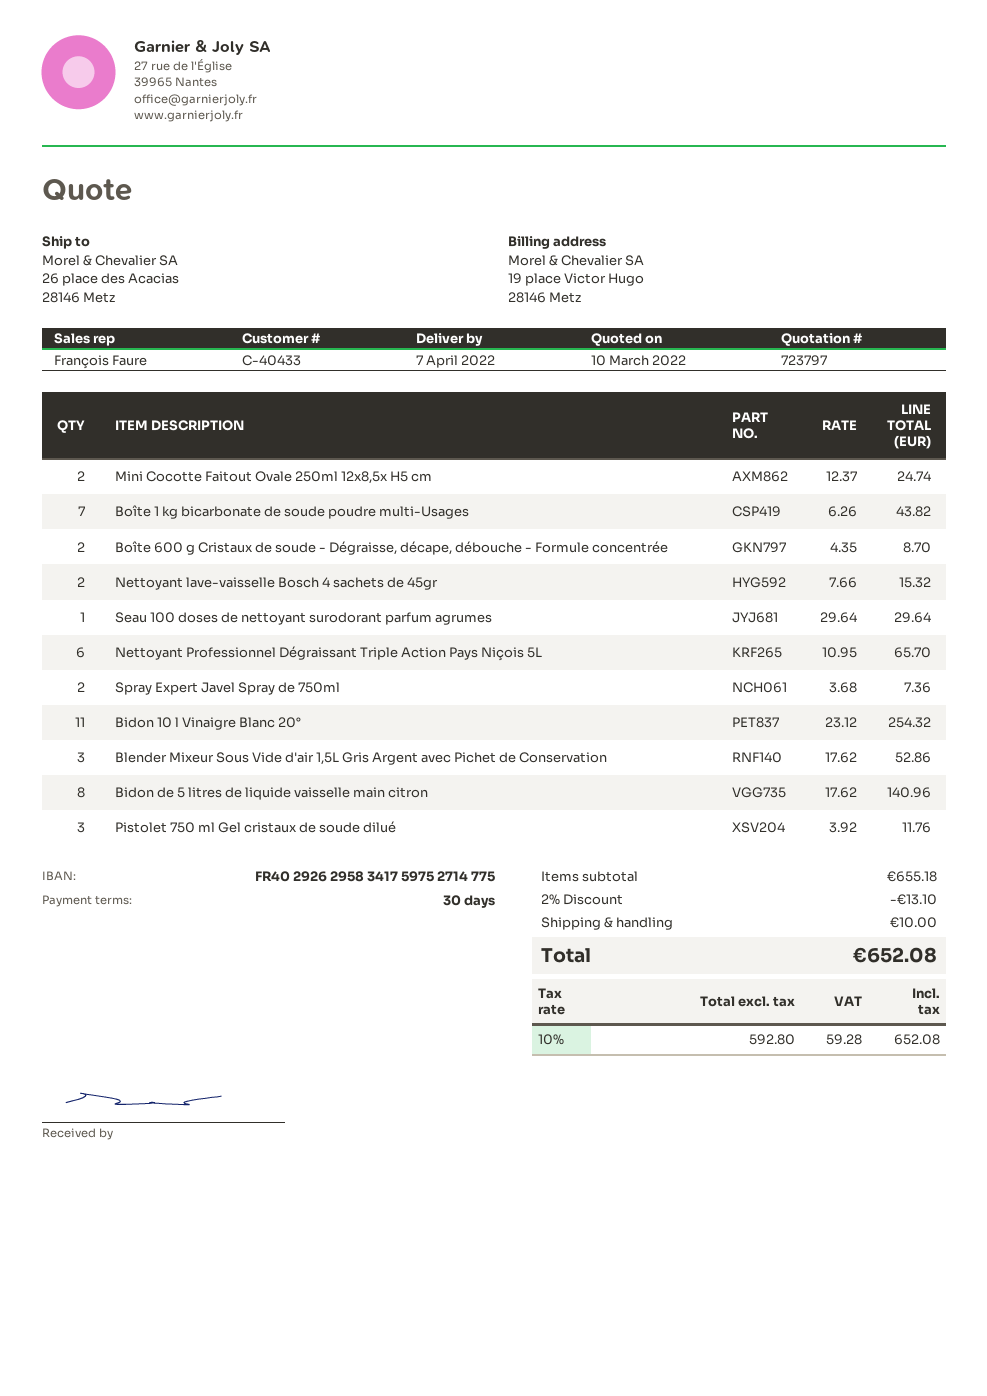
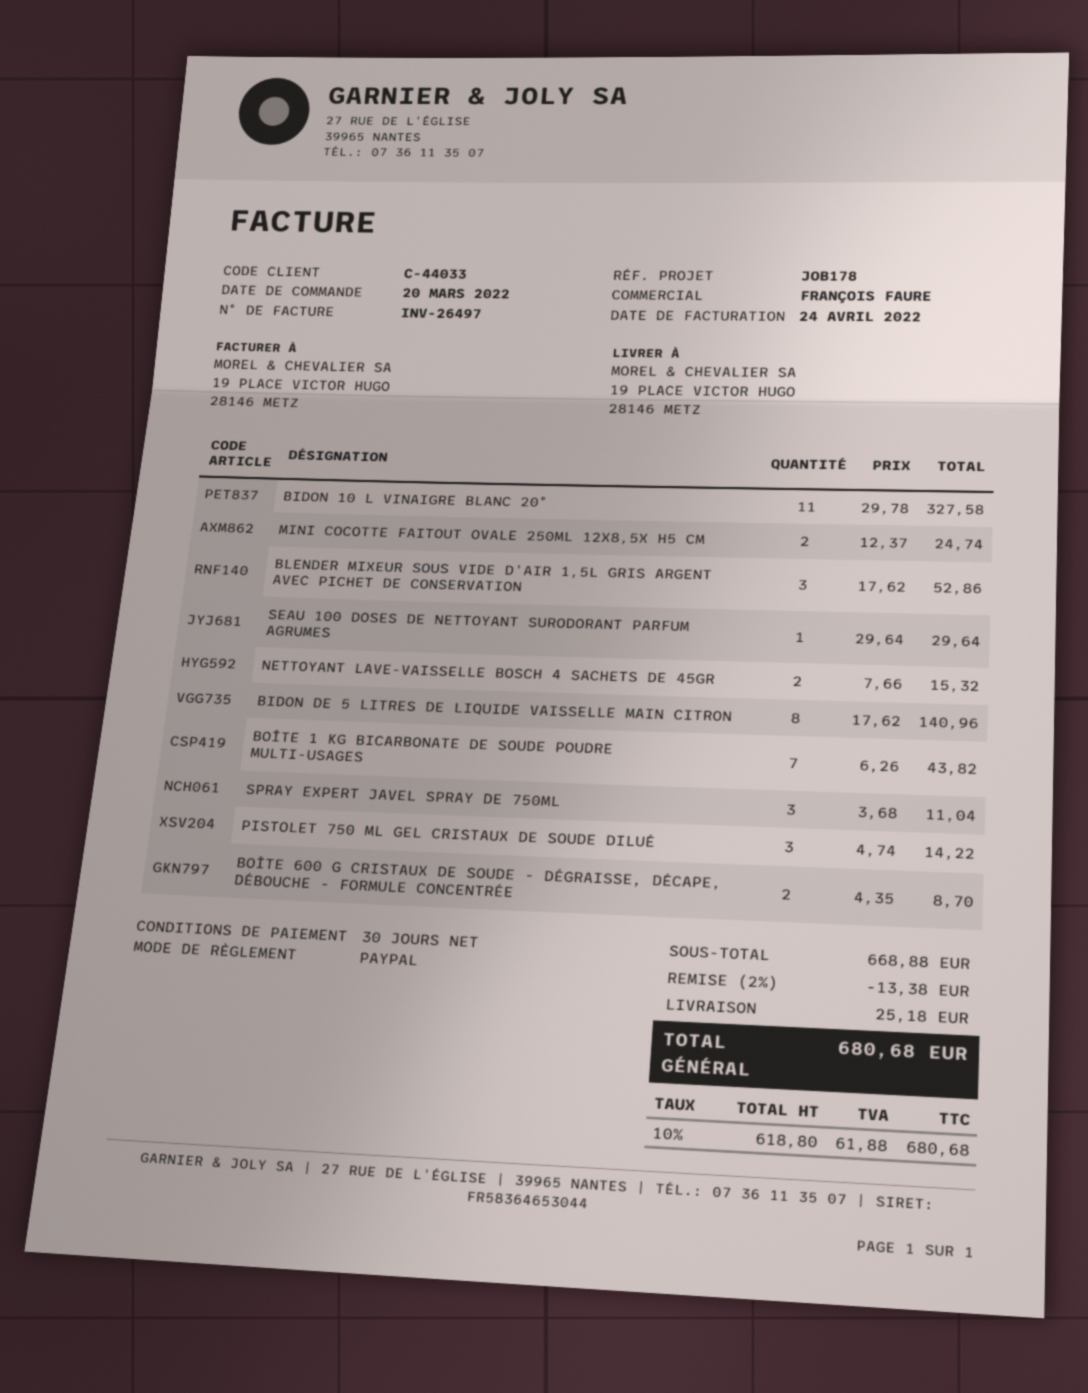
customer number: C-40433 -> C-44033
ship to: 26 place des Acacias, 28146 Metz -> 19 PLACE VICTOR HUGO, 28146 METZ
Nettoyant Professionnel Dégraissant Triple Action Pays Niçois 5L: 6 x 10.95 = 65.70 -> none
Spray Expert Javel Spray de 750ml: 2 x 3.68 = 7.36 -> 3 x 3.68 = 11.04
Bidon 10 l Vinaigre Blanc 20°: 11 x 23.12 = 254.32 -> 11 x 29.78 = 327.58
Pistolet 750 ml Gel cristaux de soude dilué: 3 x 3.92 = 11.76 -> 3 x 4.74 = 14.22
subtotal: 655.18 -> 668.88
discount: 2% = 13.10 -> 2% = 13.38
shipping: 10.00 -> 25.18
net: 592.80 -> 618.80
tax: 10% = 59.28 -> 10% = 61.88
total: 652.08 -> 680.68

